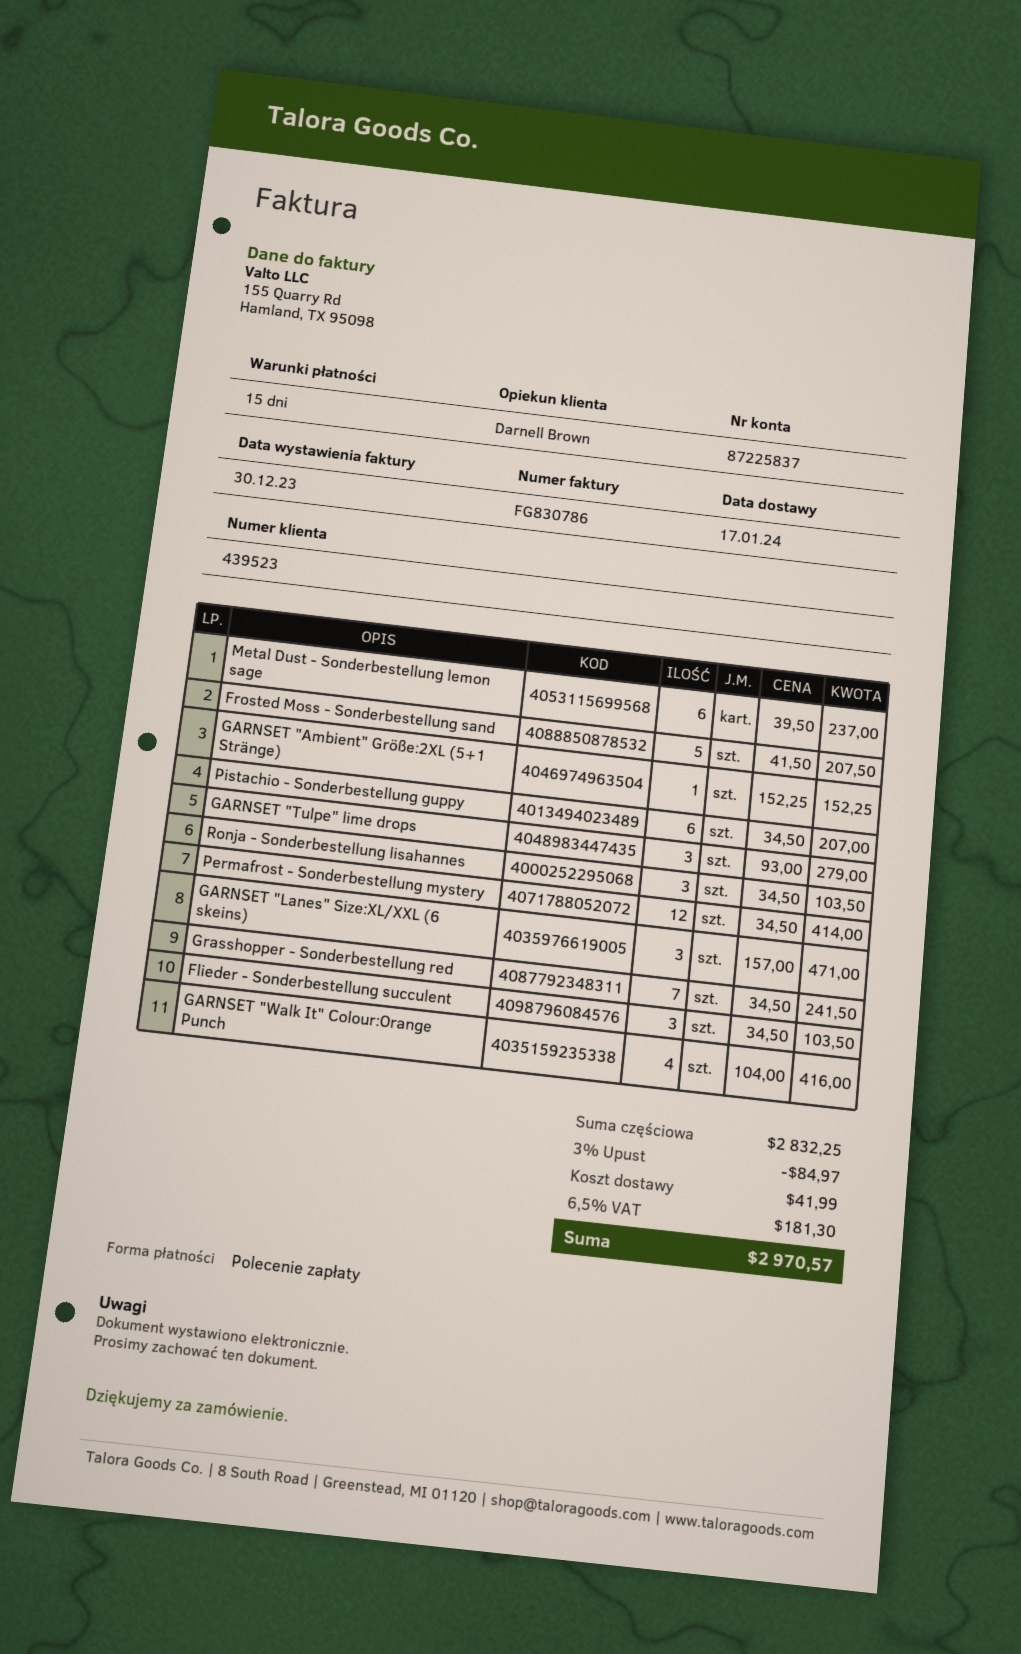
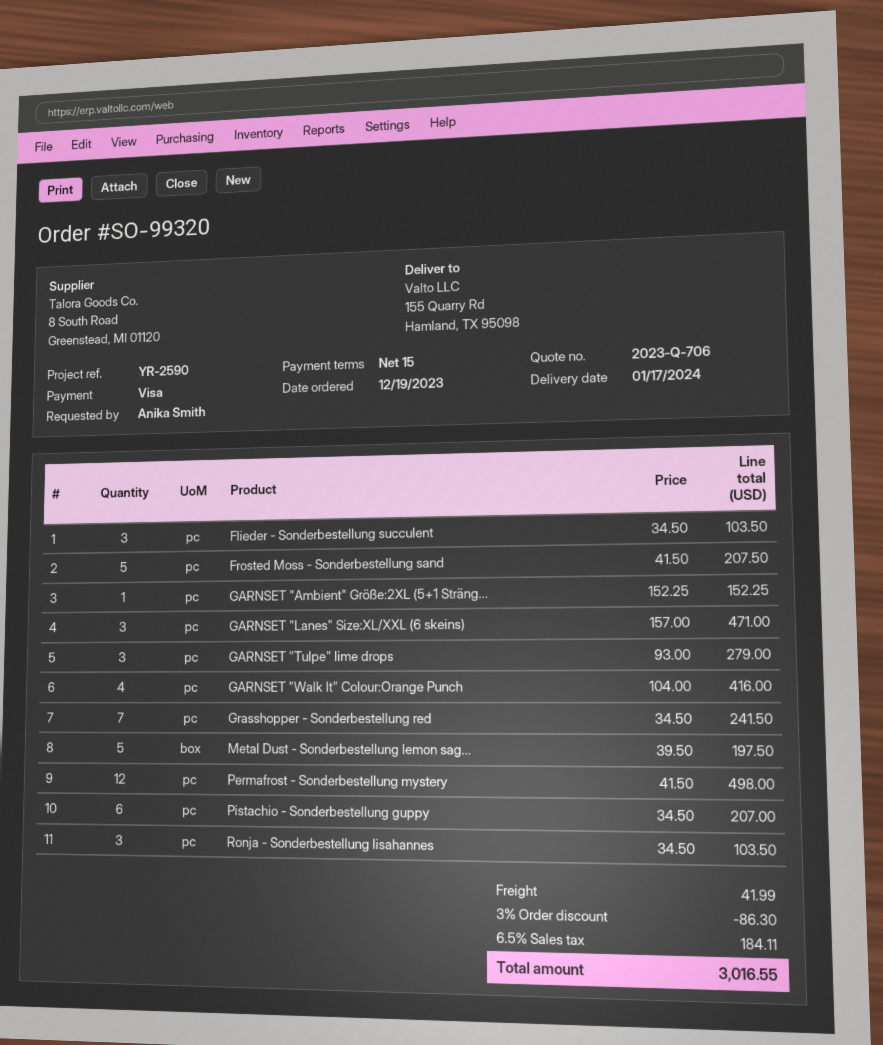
payment method: direct debit -> Visa
Metal Dust - Sonderbestellung lemon sage: 6 x 39.50 = 237.00 -> 5 x 39.50 = 197.50
Permafrost - Sonderbestellung mystery: 12 x 34.50 = 414.00 -> 12 x 41.50 = 498.00
discount: 3% = 84.97 -> 3% = 86.30
tax: 6.5% = 181.30 -> 6.5% = 184.11
total: 2970.57 -> 3016.55

